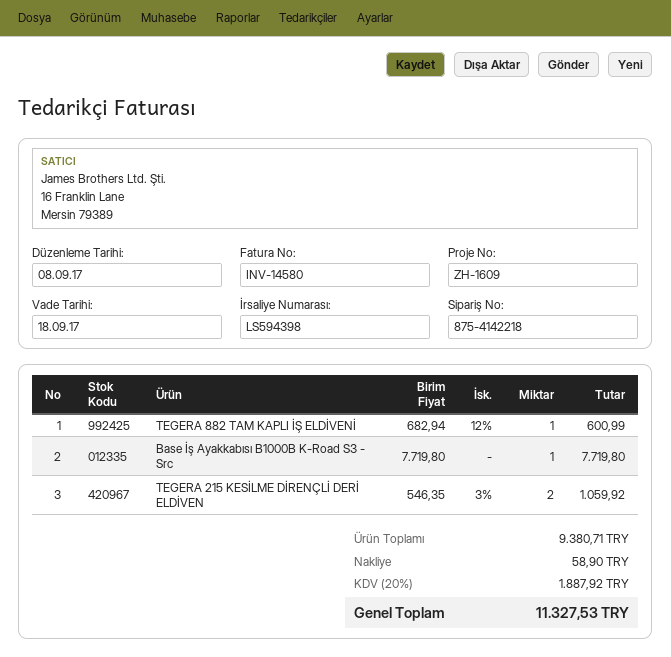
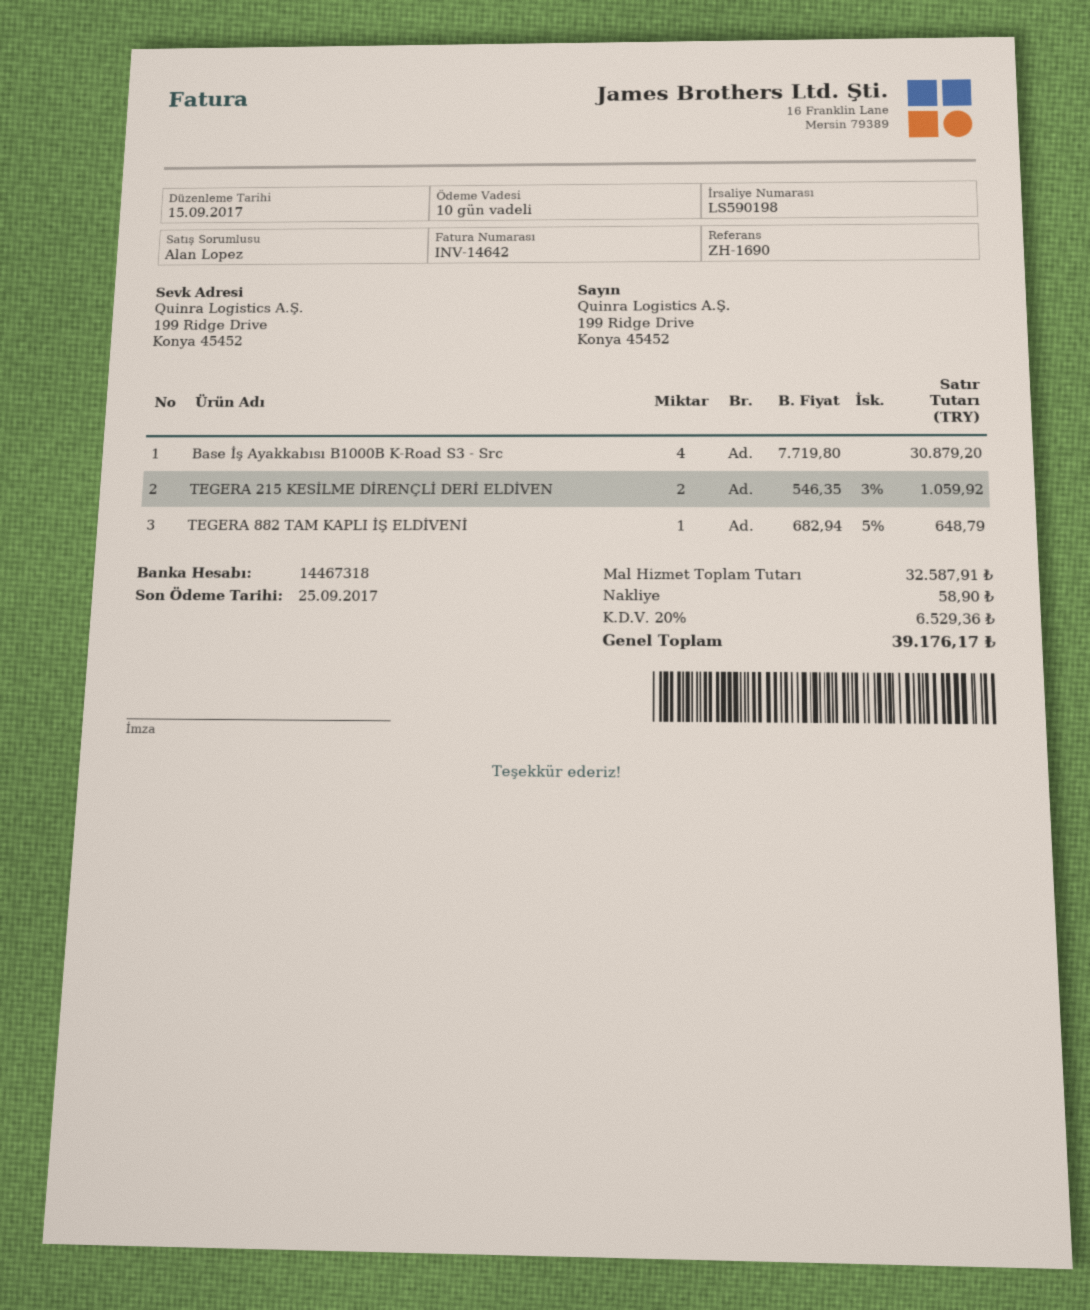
delivery note number: LS594398 -> LS590198
invoice number: INV-14580 -> INV-14642
invoice date: 2017-09-08 -> 2017-09-15
due date: 2017-09-18 -> 2017-09-25
reference: ZH-1609 -> ZH-1690
TEGERA 882 TAM KAPLI İŞ ELDİVENİ: 1 x 682.94 - 12% = 600.99 -> 1 x 682.94 - 5% = 648.79
Base İş Ayakkabısı B1000B K-Road S3 - Src: 1 x 7719.80 = 7719.80 -> 4 x 7719.80 = 30879.20
subtotal: 9380.71 -> 32587.91
tax: 20% = 1887.92 -> 20% = 6529.36
total: 11327.53 -> 39176.17

